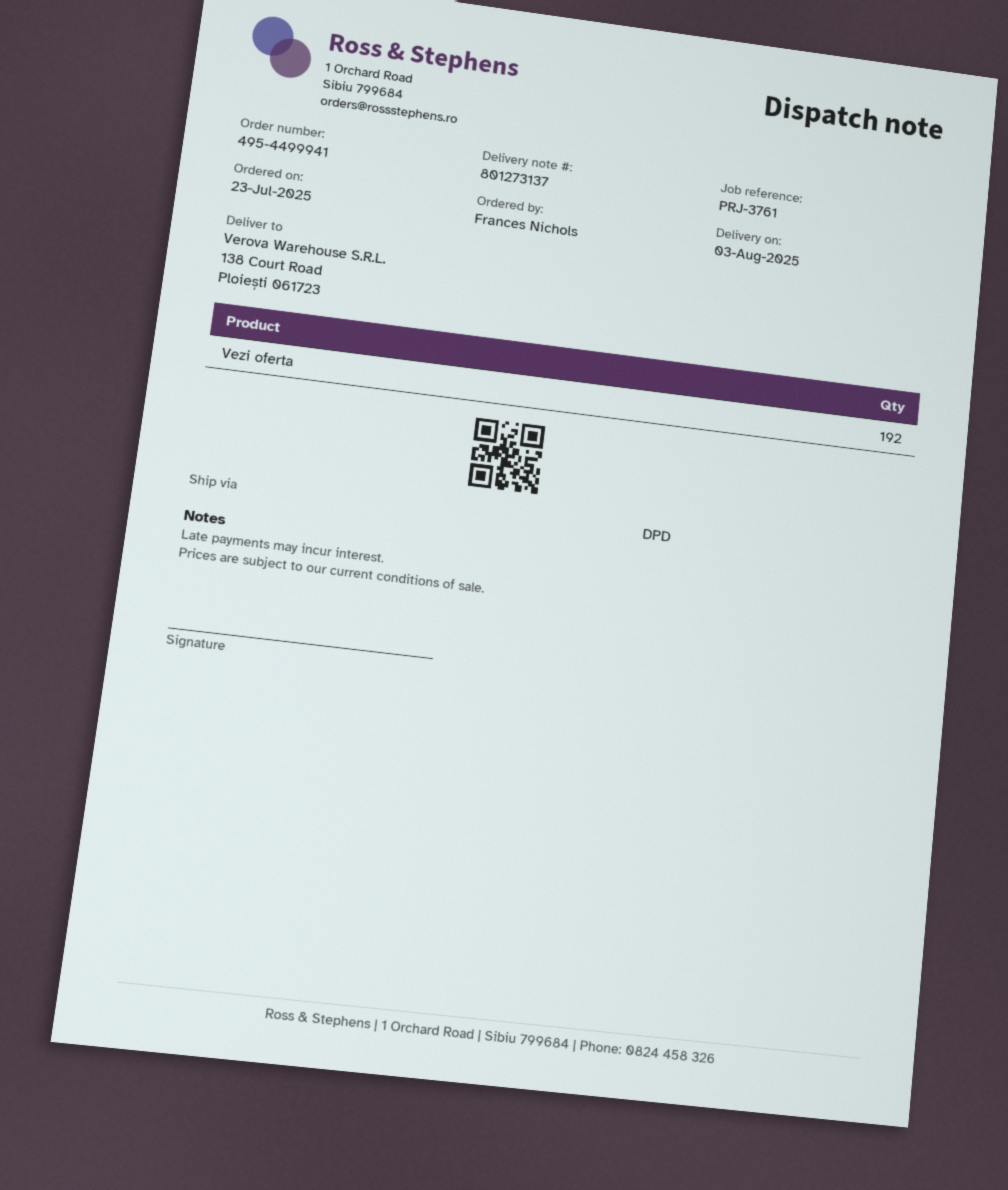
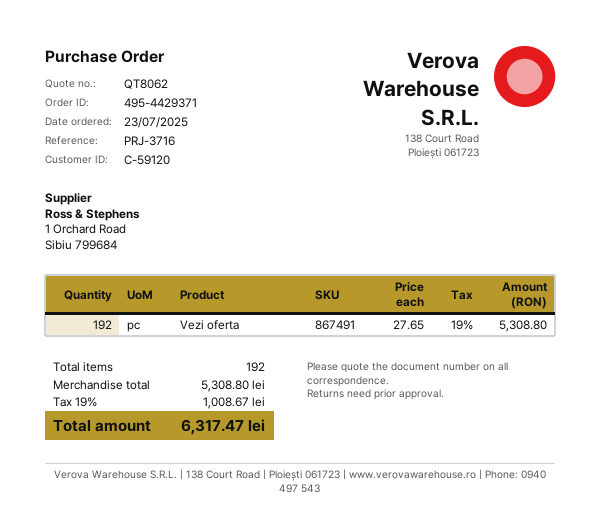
order number: 495-4499941 -> 495-4429371
reference: PRJ-3761 -> PRJ-3716

